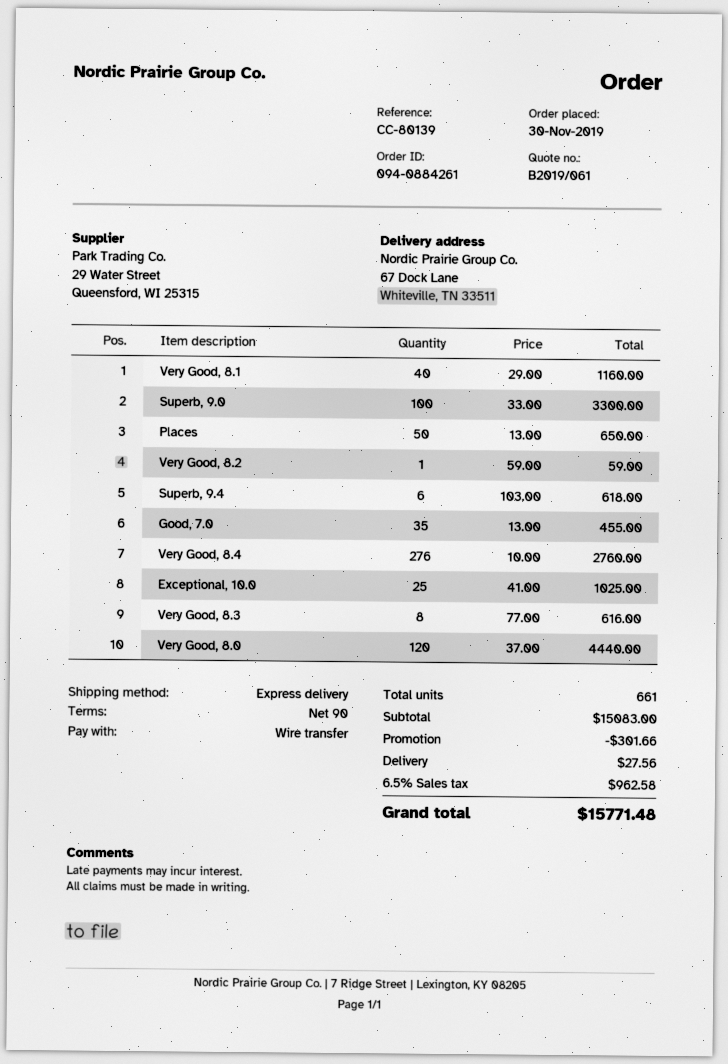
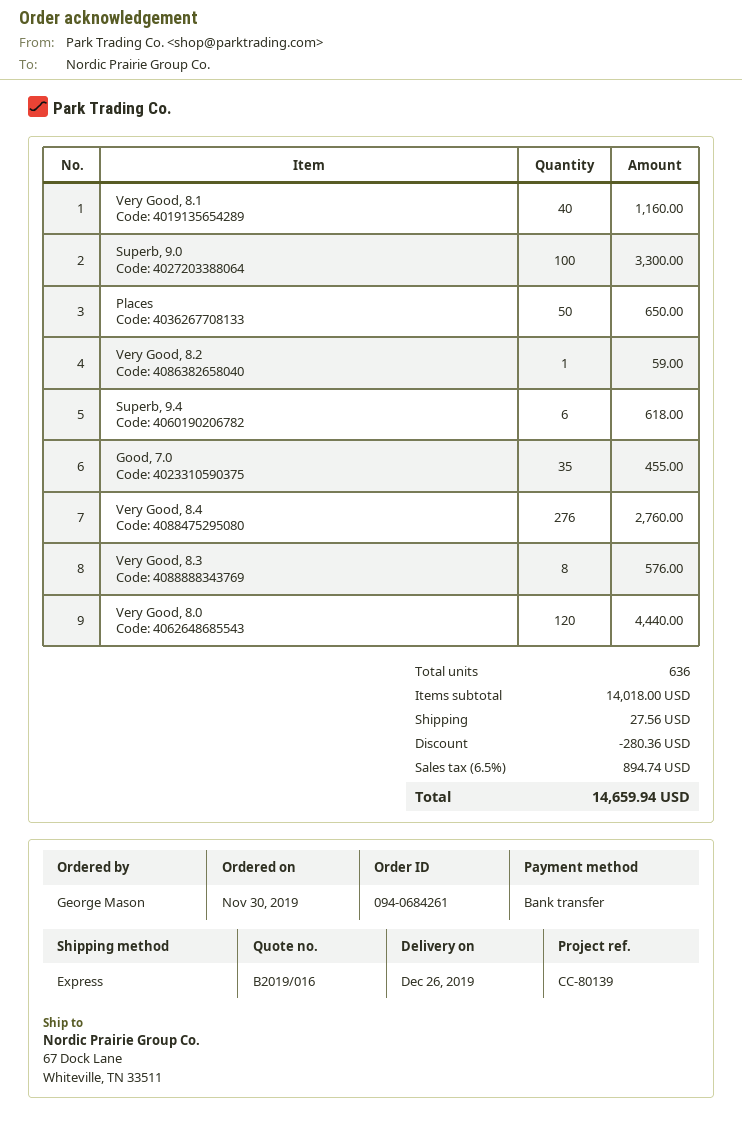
quote number: B2019/061 -> B2019/016
order number: 094-0884261 -> 094-0684261
Exceptional, 10.0: 25 for 1025.00 -> none
Very Good, 8.3: 8 for 616.00 -> 8 for 576.00
total quantity: 661 -> 636
subtotal: 15083.00 -> 14018.00
discount: 301.66 -> 280.36
tax: 6.5% = 962.58 -> 6.5% = 894.74
total: 15771.48 -> 14659.94

